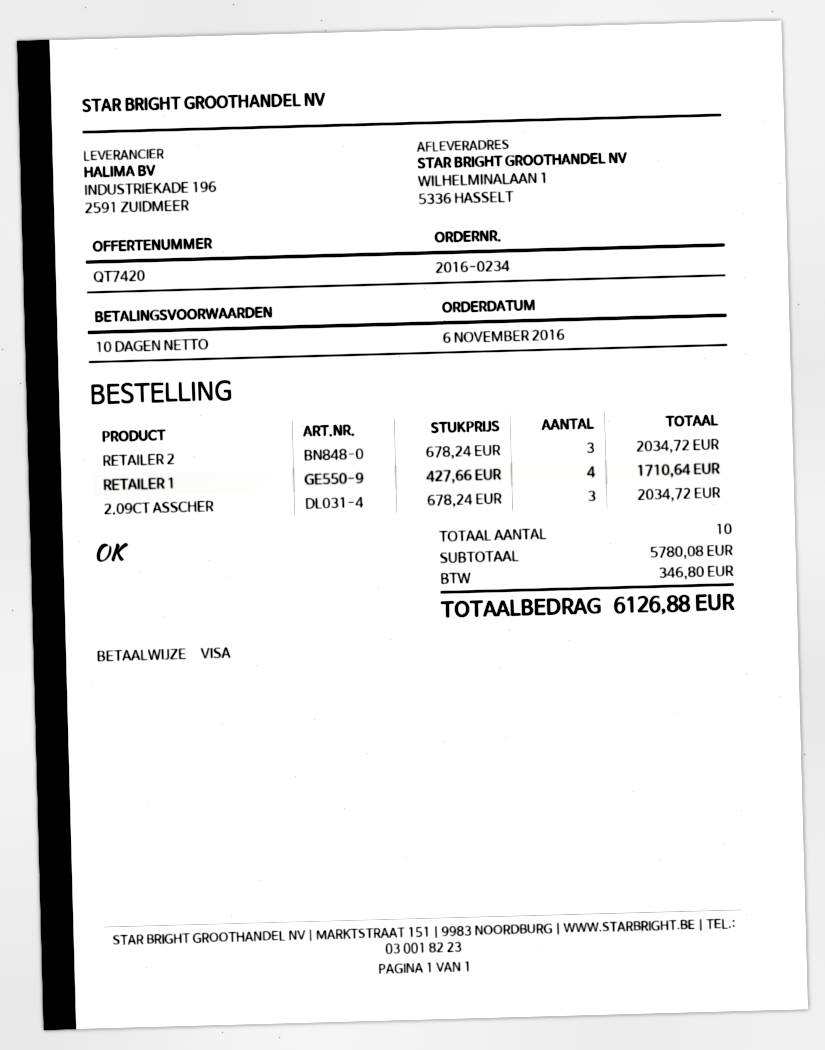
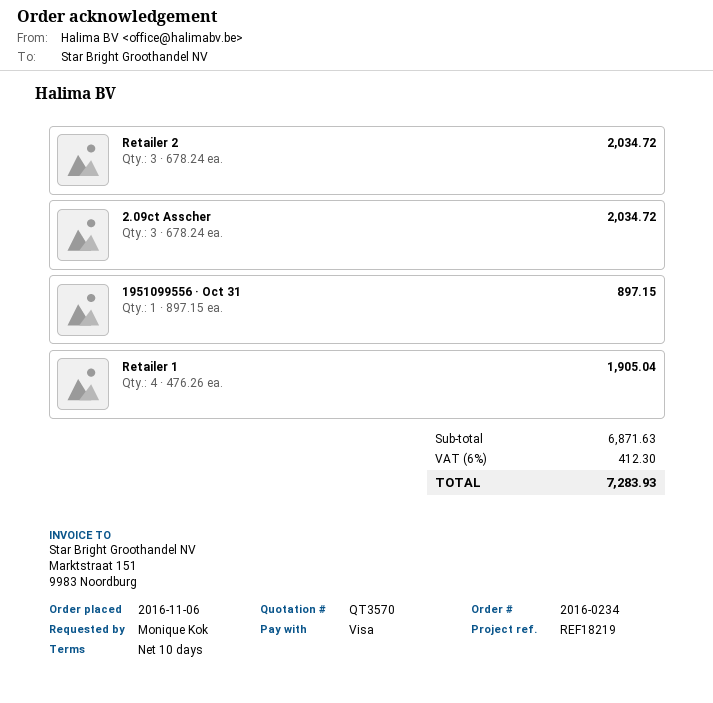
quote number: QT7420 -> QT3570
RETAILER 1: 4 x 427.66 = 1710.64 -> 4 x 476.26 = 1905.04
1951099556 · Oct 31: none -> 1 x 897.15 = 897.15
subtotal: 5780.08 -> 6871.63
tax: 346.80 -> 412.30
total: 6126.88 -> 7283.93

